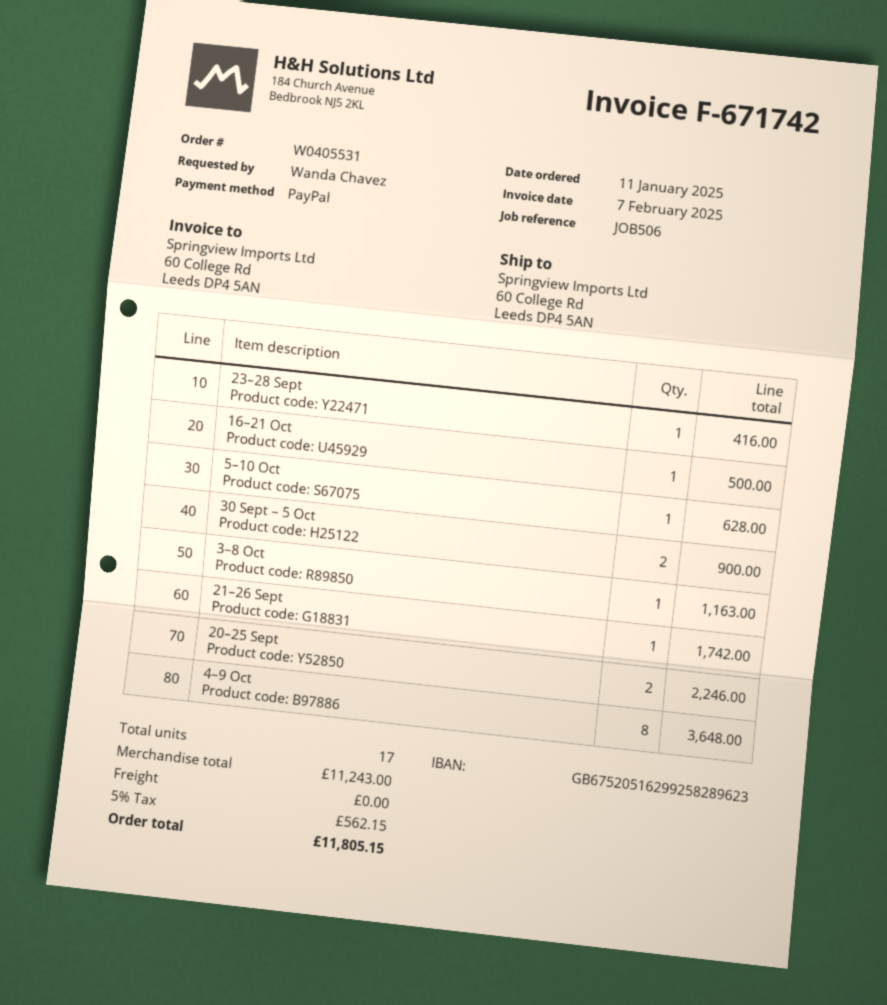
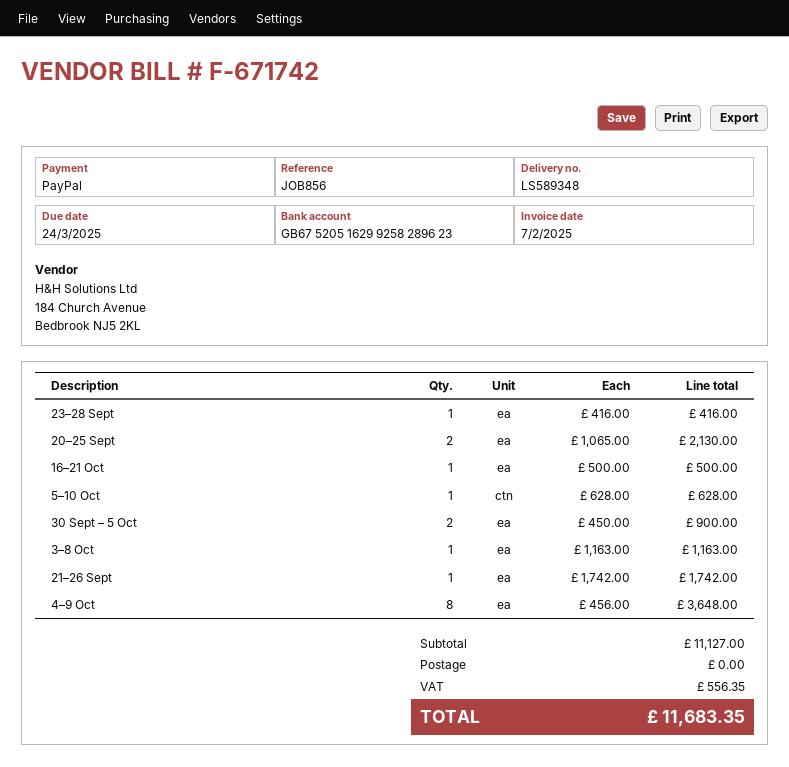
reference: JOB506 -> JOB856
20–25 Sept: 2 for 2246.00 -> 2 for 2130.00
subtotal: 11243.00 -> 11127.00
tax: 562.15 -> 556.35
total: 11805.15 -> 11683.35

